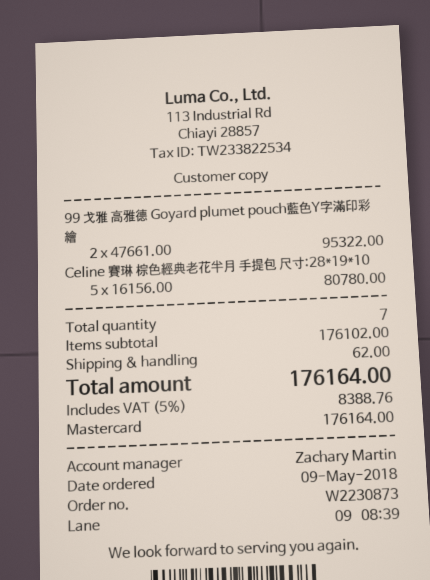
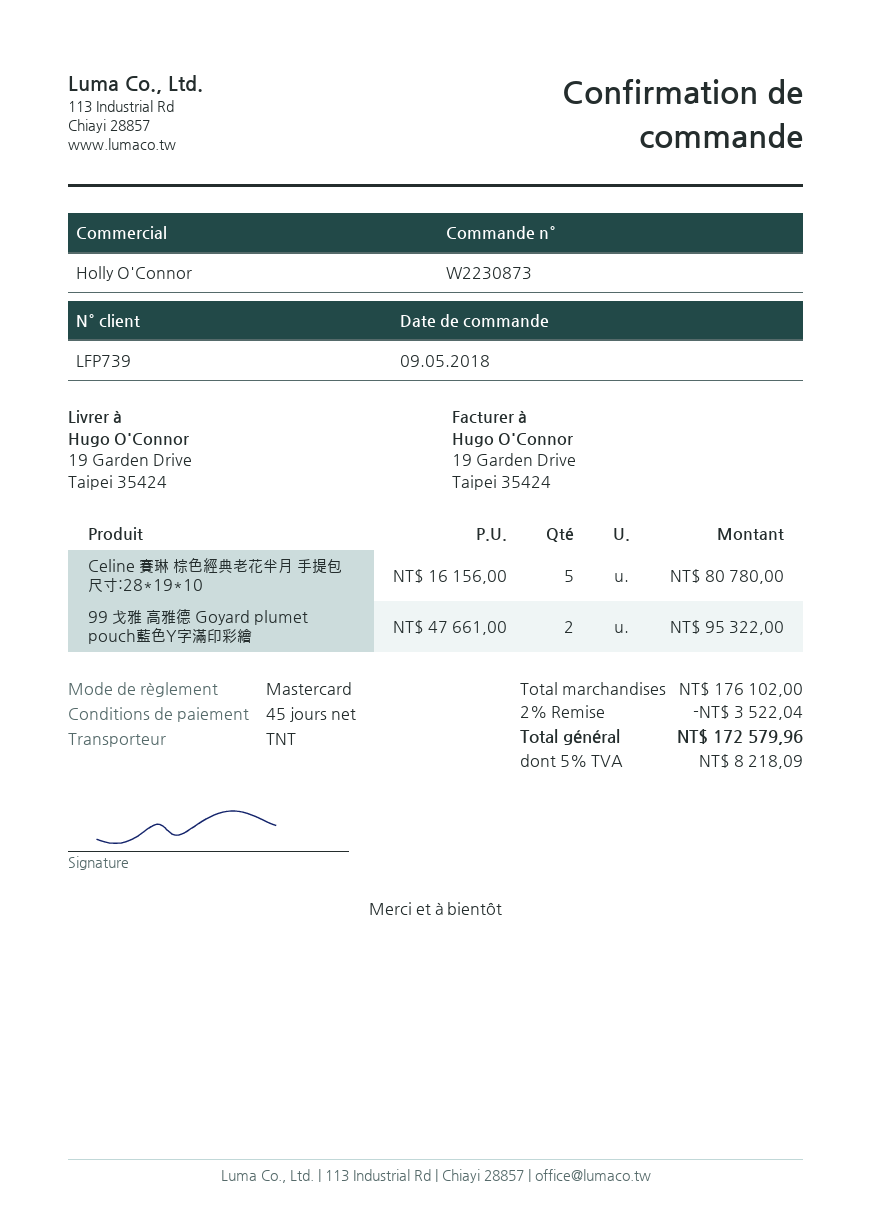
sales rep: Zachary Martin -> Holly O'Connor
discount: none -> 2% = 3522.04
shipping: 62.00 -> none
tax: 5% = 8388.76 -> 5% = 8218.09
total: 176164.00 -> 172579.96

